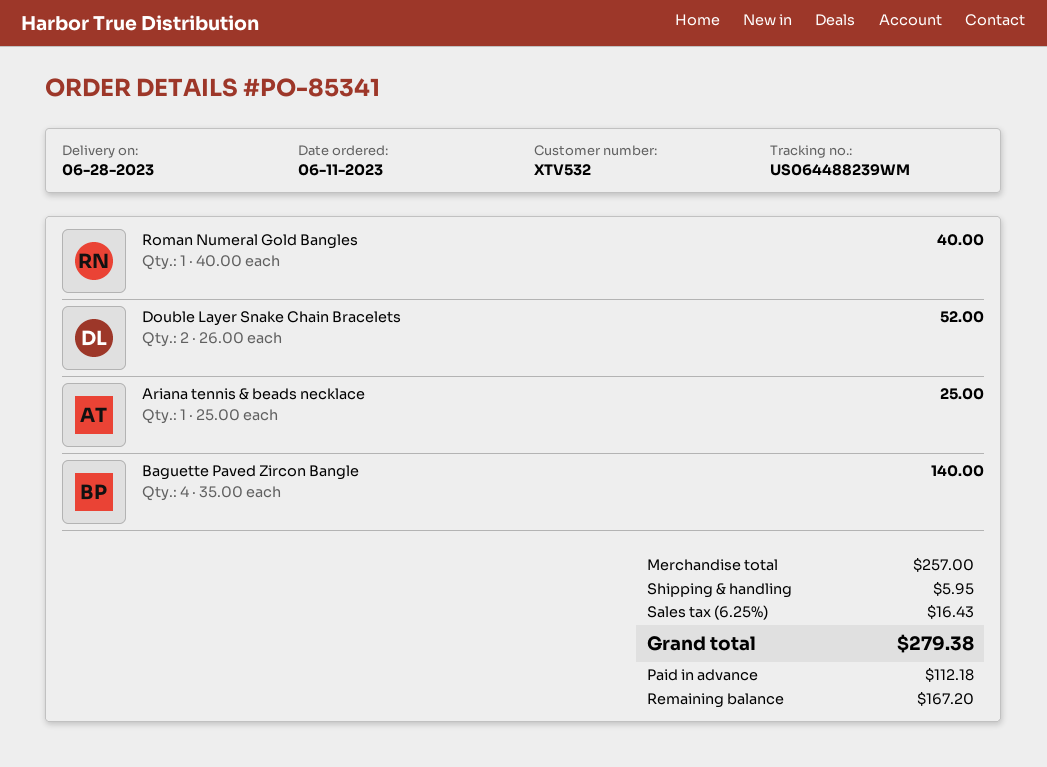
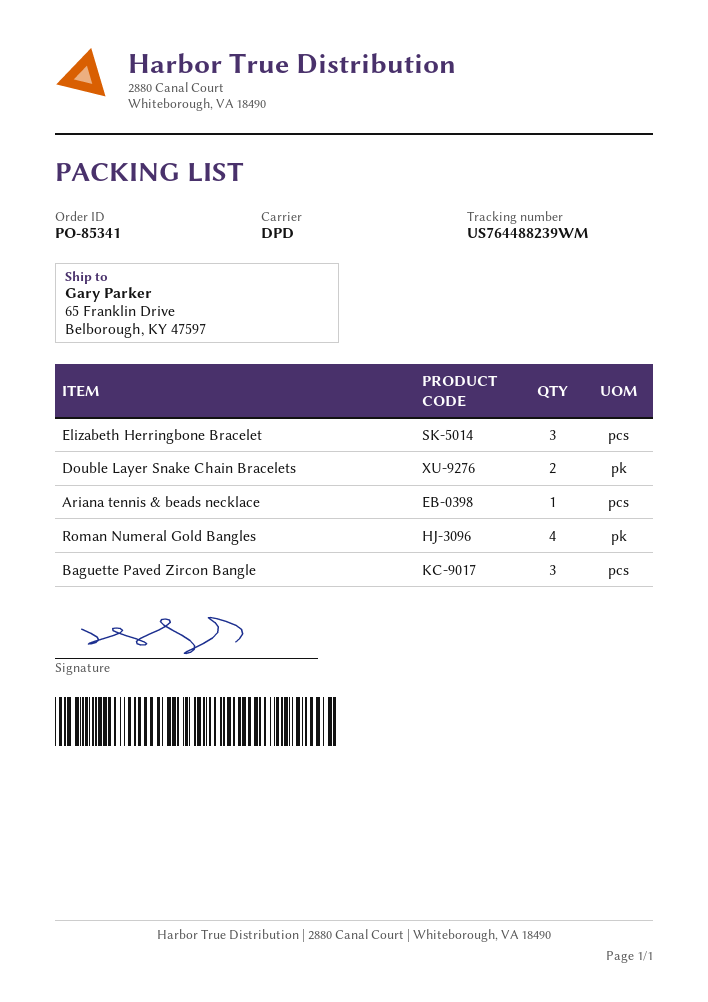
tracking number: US064488239WM -> US764488239WM
Roman Numeral Gold Bangles: 1 -> 4
Baguette Paved Zircon Bangle: 4 -> 3
Elizabeth Herringbone Bracelet: none -> 3

